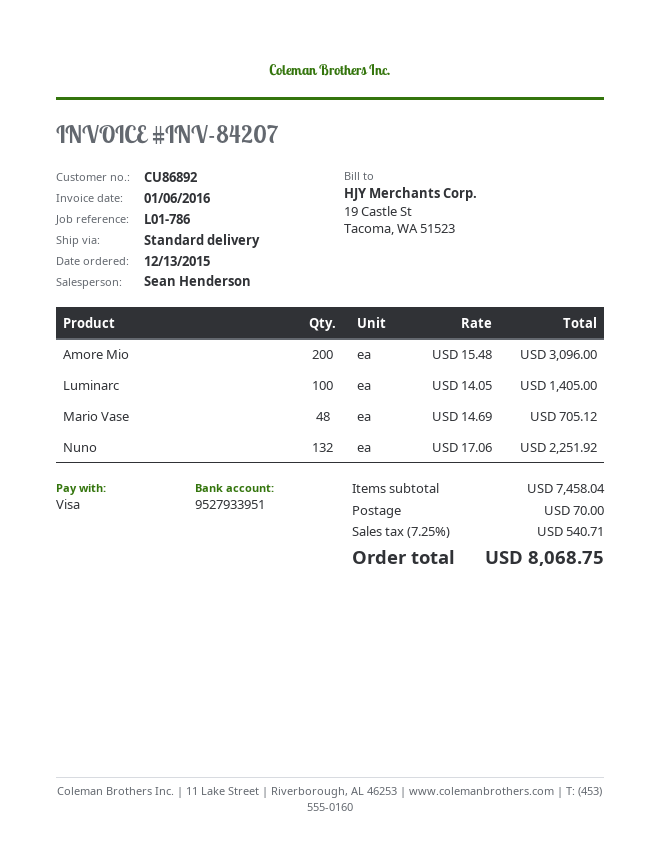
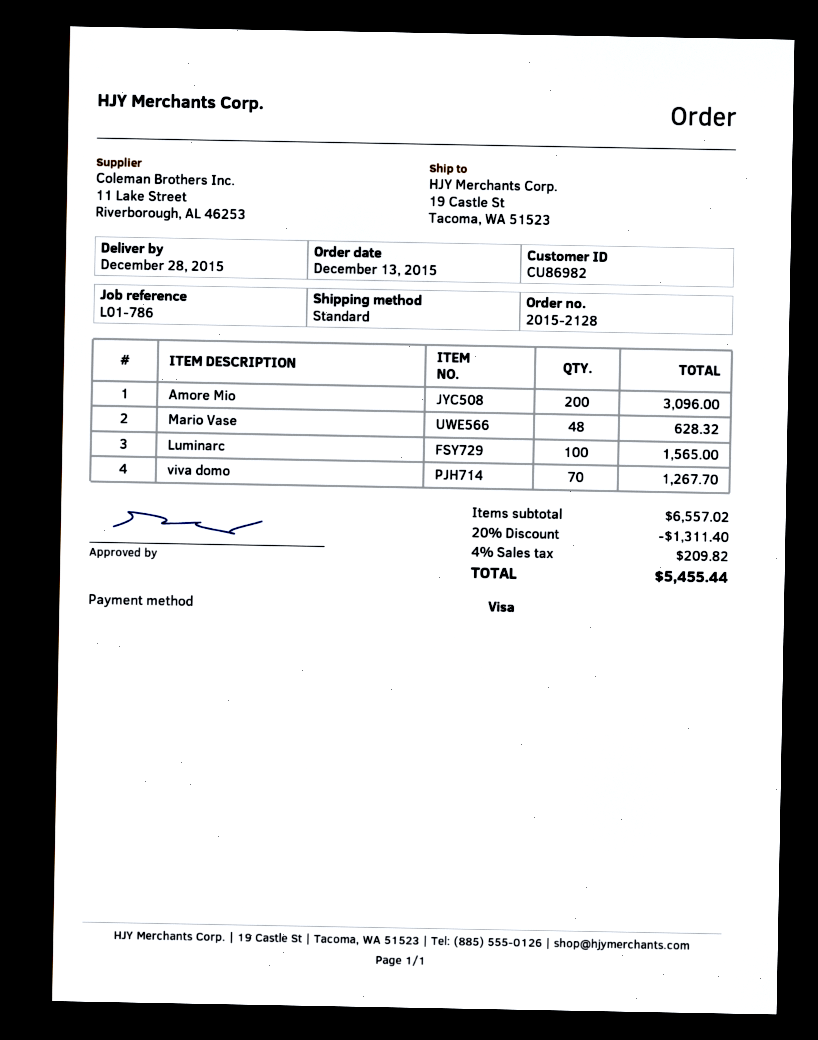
customer number: CU86892 -> CU86982
Luminarc: 100 for 1405.00 -> 100 for 1565.00
Mario Vase: 48 for 705.12 -> 48 for 628.32
Nuno: 132 for 2251.92 -> none
viva domo: none -> 70 for 1267.70
subtotal: 7458.04 -> 6557.02
discount: none -> 20% = 1311.40
shipping: 70.00 -> none
tax: 7.25% = 540.71 -> 4% = 209.82
total: 8068.75 -> 5455.44

